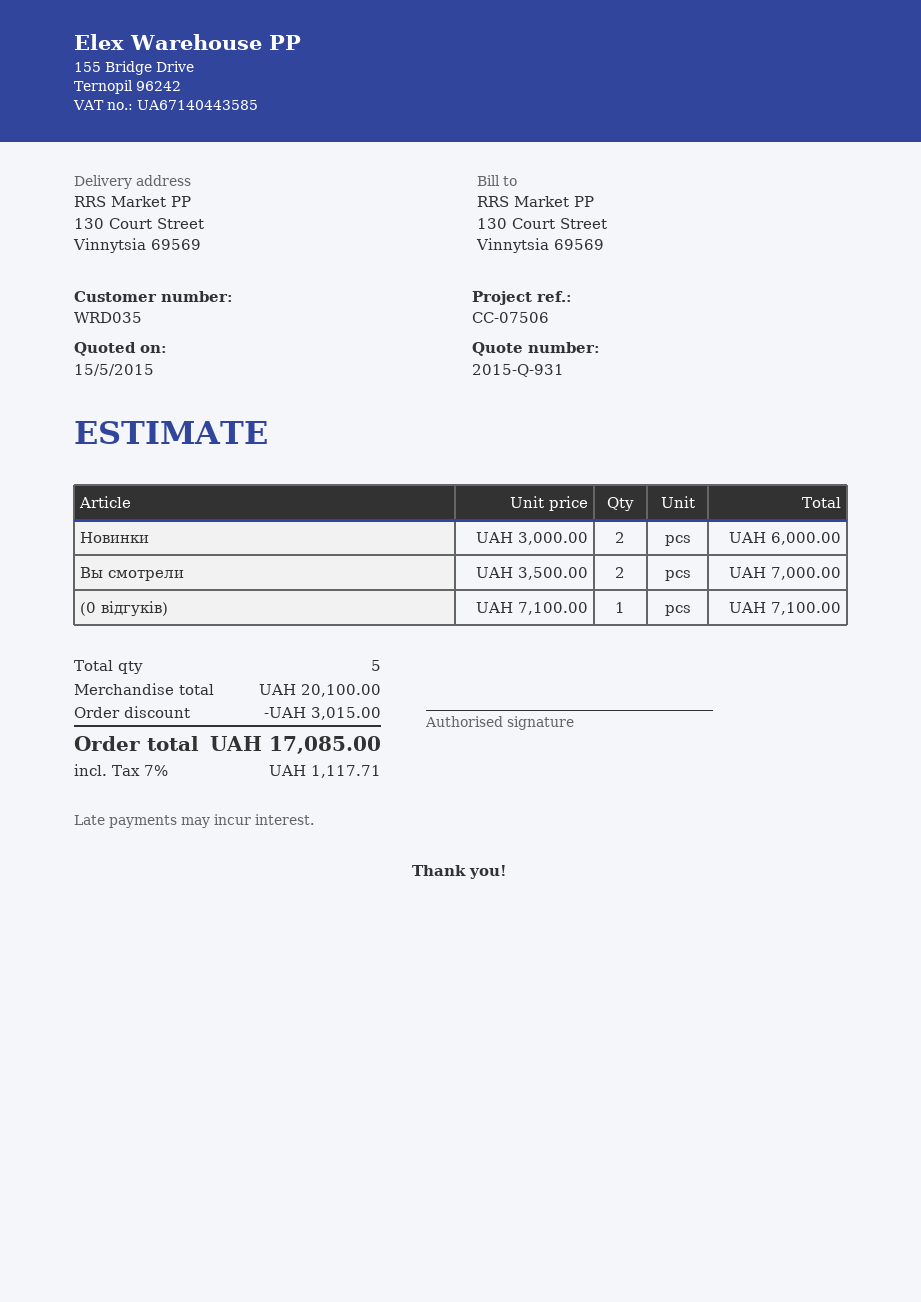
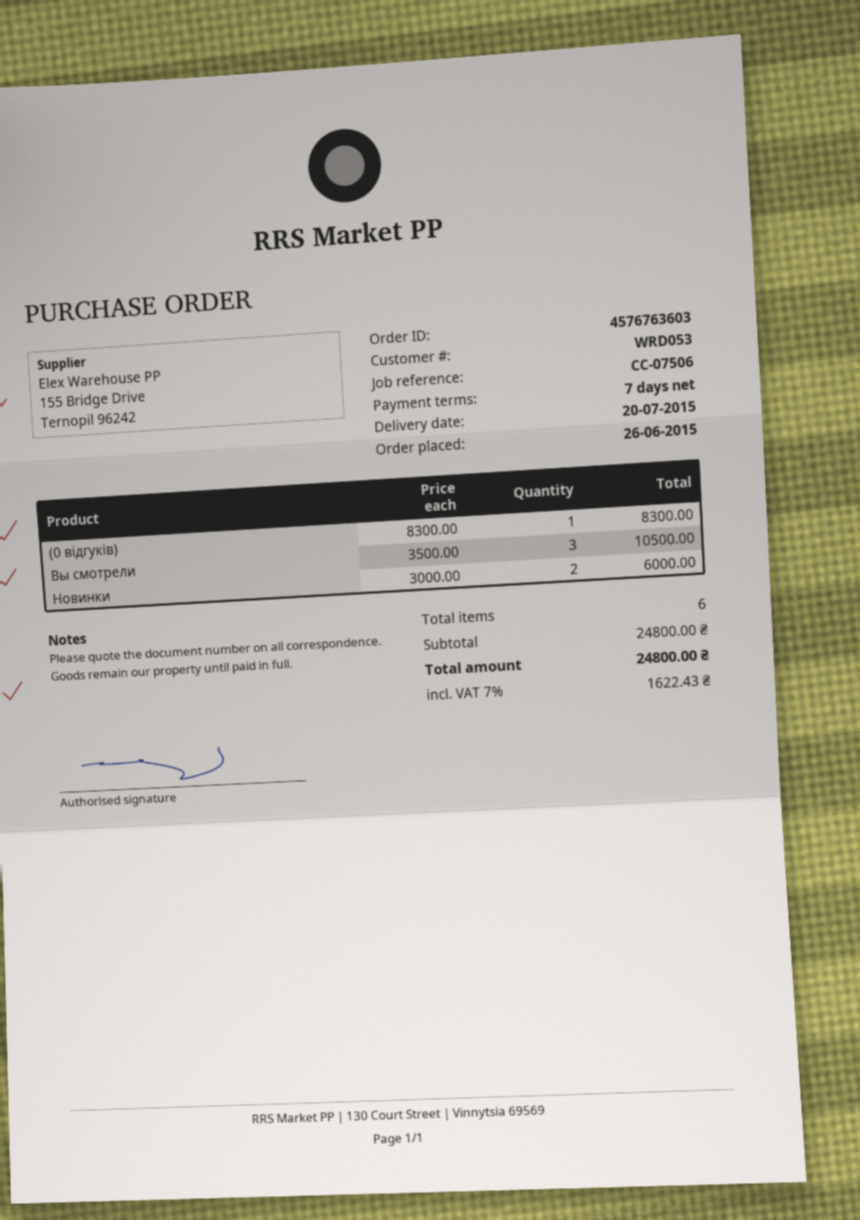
customer number: WRD035 -> WRD053
Вы смотрели: 2 x 3500.00 = 7000.00 -> 3 x 3500.00 = 10500.00
(0 відгуків): 1 x 7100.00 = 7100.00 -> 1 x 8300.00 = 8300.00
total quantity: 5 -> 6
subtotal: 20100.00 -> 24800.00
discount: 3015.00 -> none
tax: 7% = 1117.71 -> 7% = 1622.43
total: 17085.00 -> 24800.00

